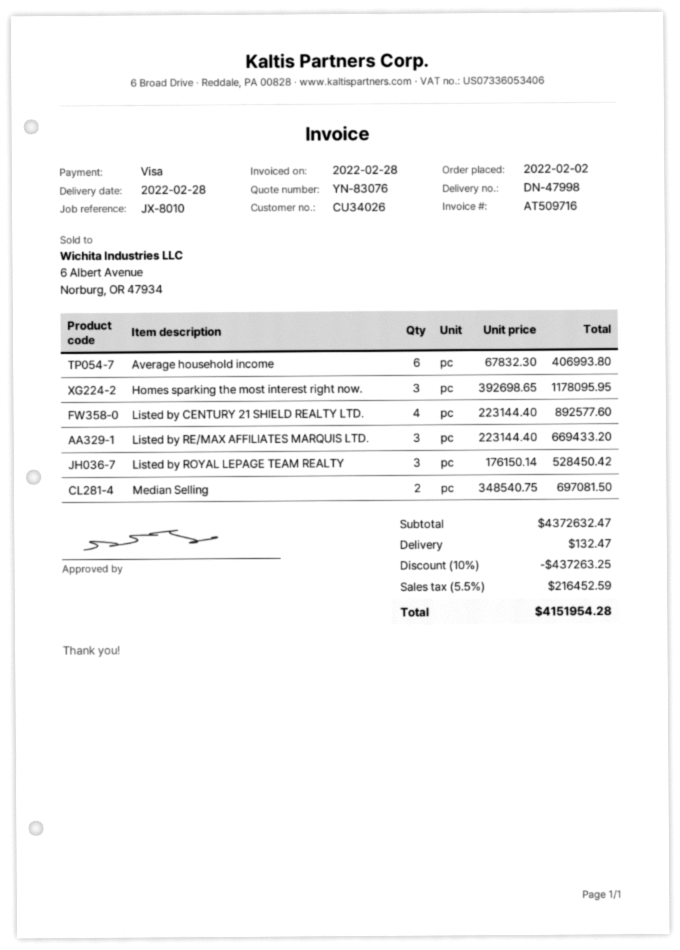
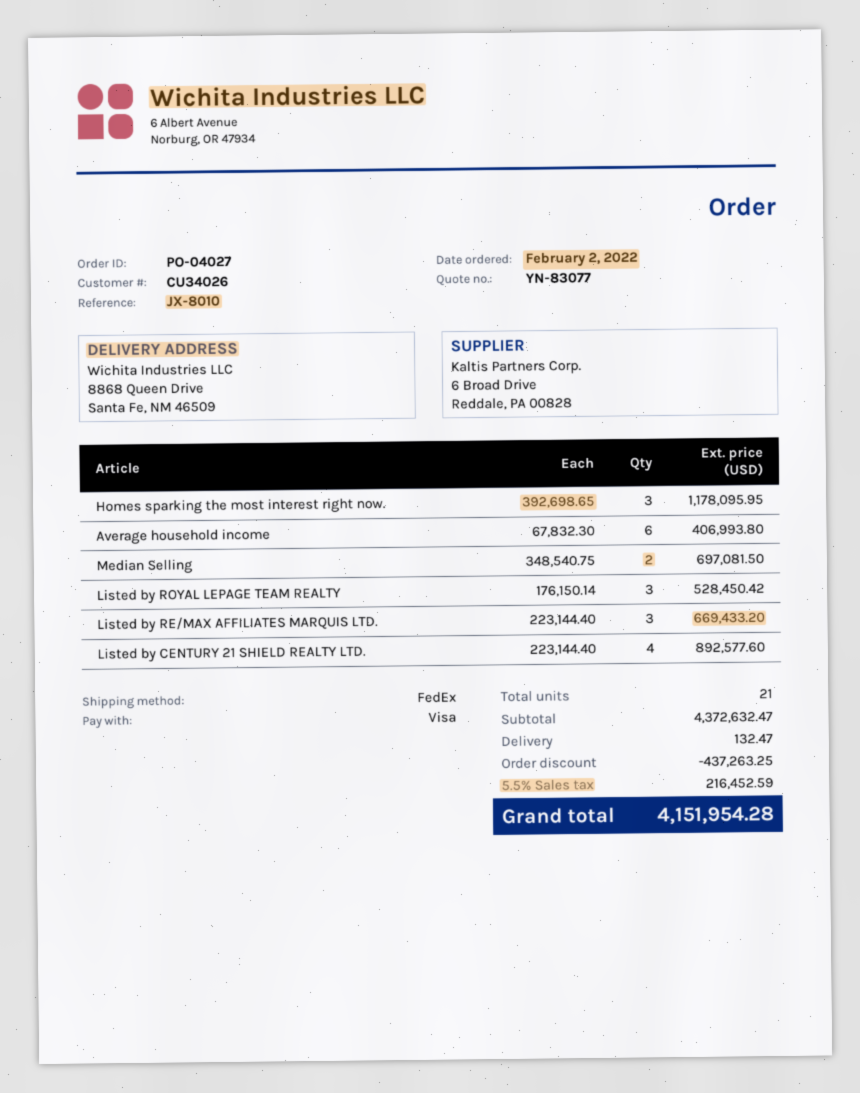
quote number: YN-83076 -> YN-83077

